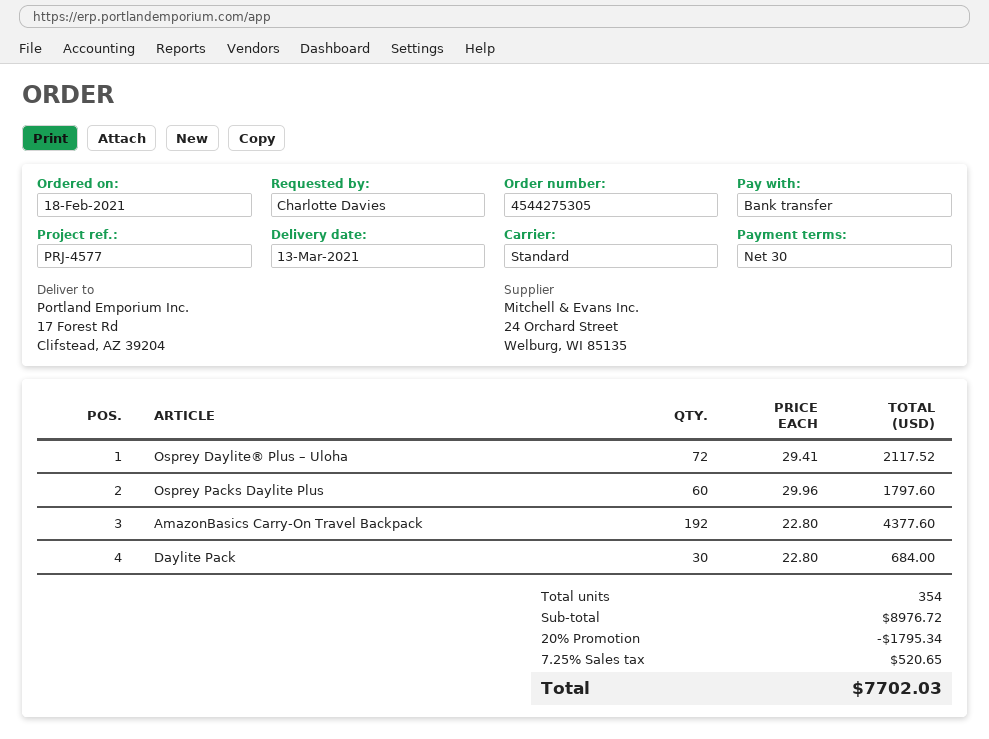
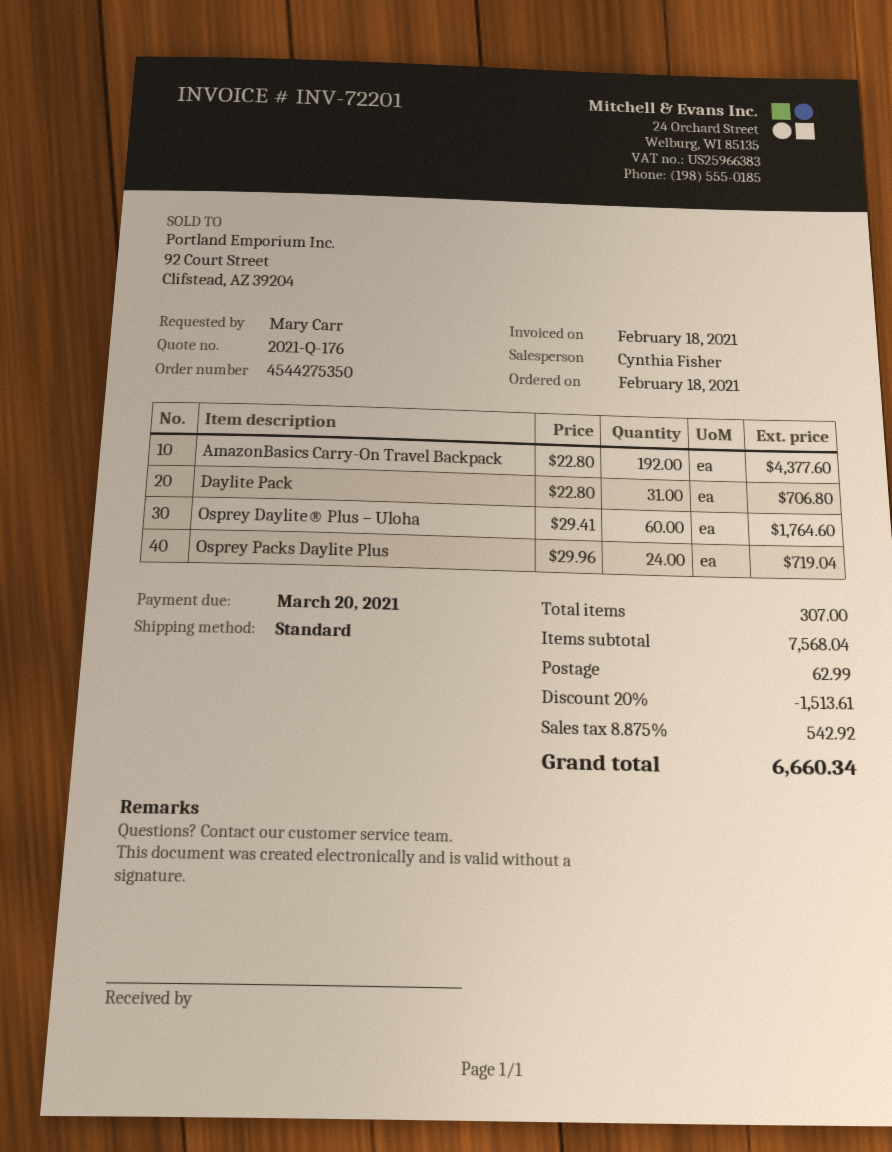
order number: 4544275305 -> 4544275350
ordered by: Charlotte Davies -> Mary Carr
Osprey Daylite® Plus – Uloha: 72 x 29.41 = 2117.52 -> 60 x 29.41 = 1764.60
Osprey Packs Daylite Plus: 60 x 29.96 = 1797.60 -> 24 x 29.96 = 719.04
Daylite Pack: 30 x 22.80 = 684.00 -> 31 x 22.80 = 706.80
total quantity: 354 -> 307
subtotal: 8976.72 -> 7568.04
discount: 20% = 1795.34 -> 20% = 1513.61
shipping: none -> 62.99
tax: 7.25% = 520.65 -> 8.875% = 542.92
total: 7702.03 -> 6660.34

